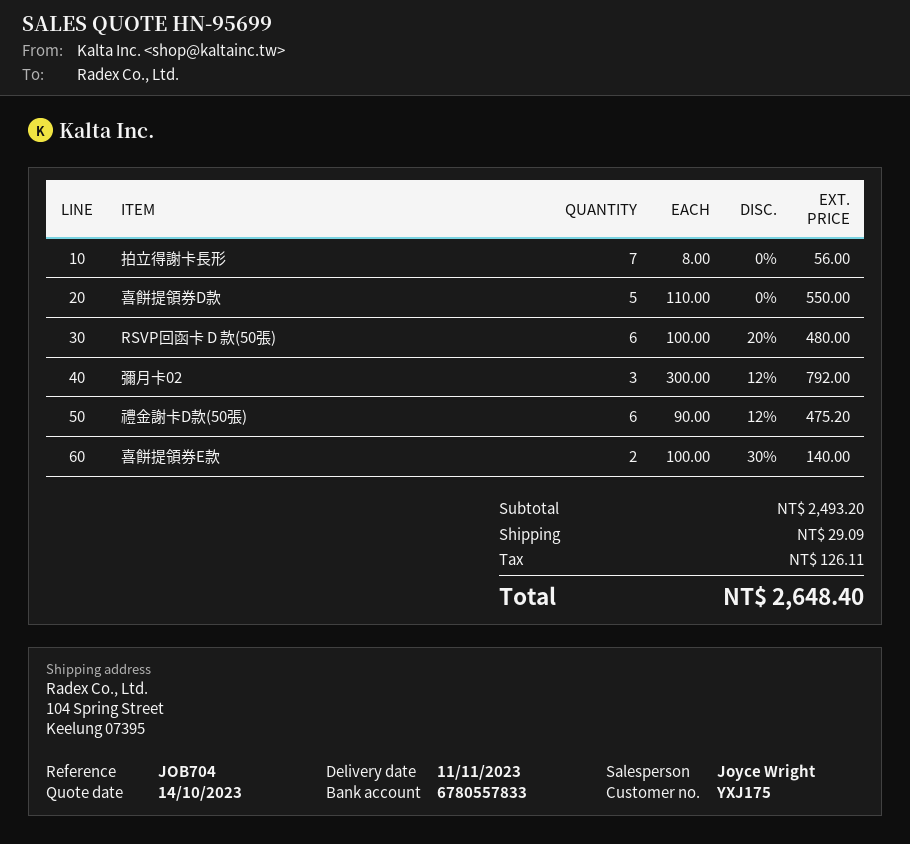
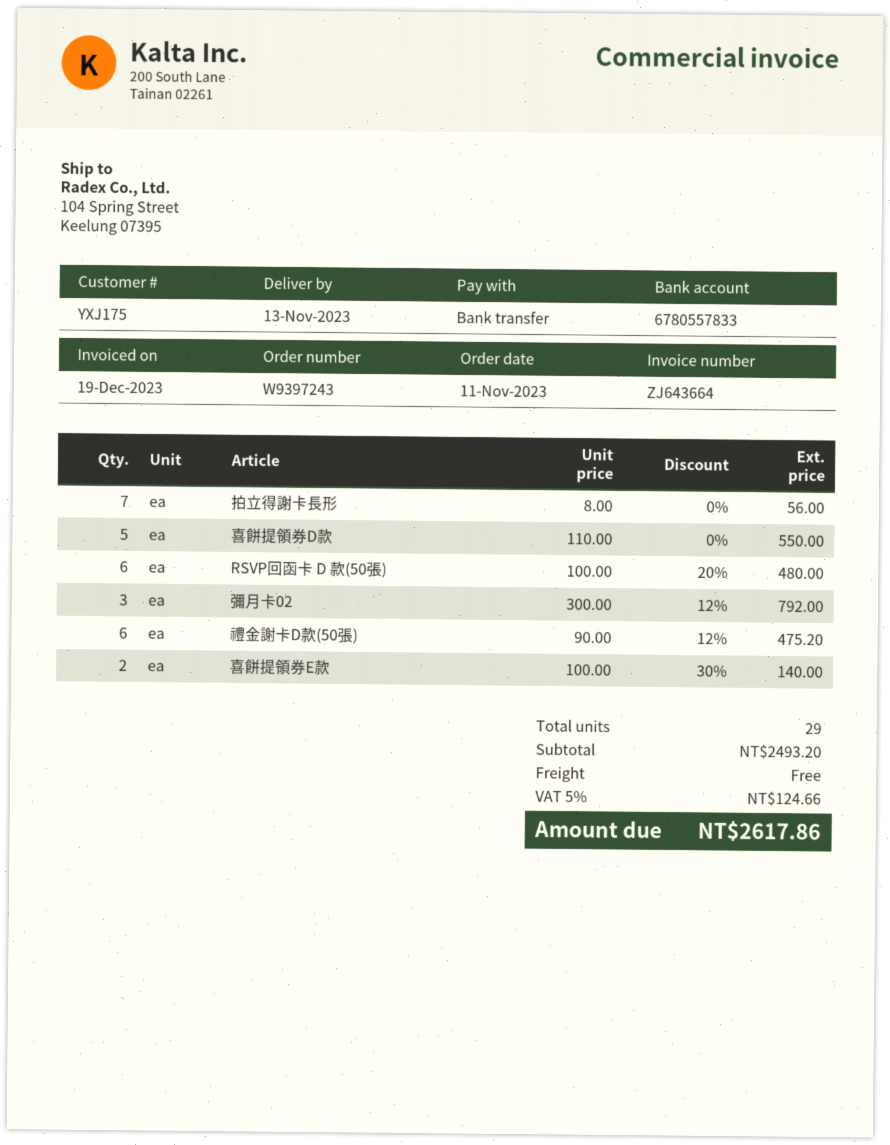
delivery date: 2023-11-11 -> 2023-11-13
shipping: 29.09 -> 0.00
tax: 126.11 -> 124.66
total: 2648.40 -> 2617.86

